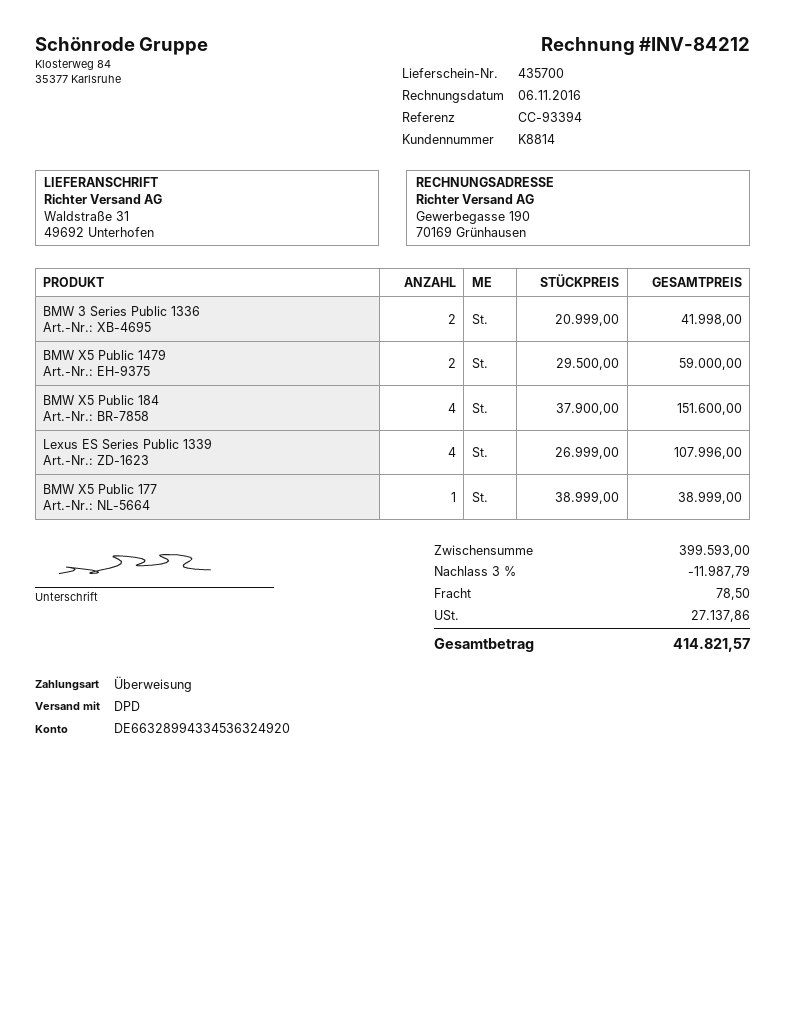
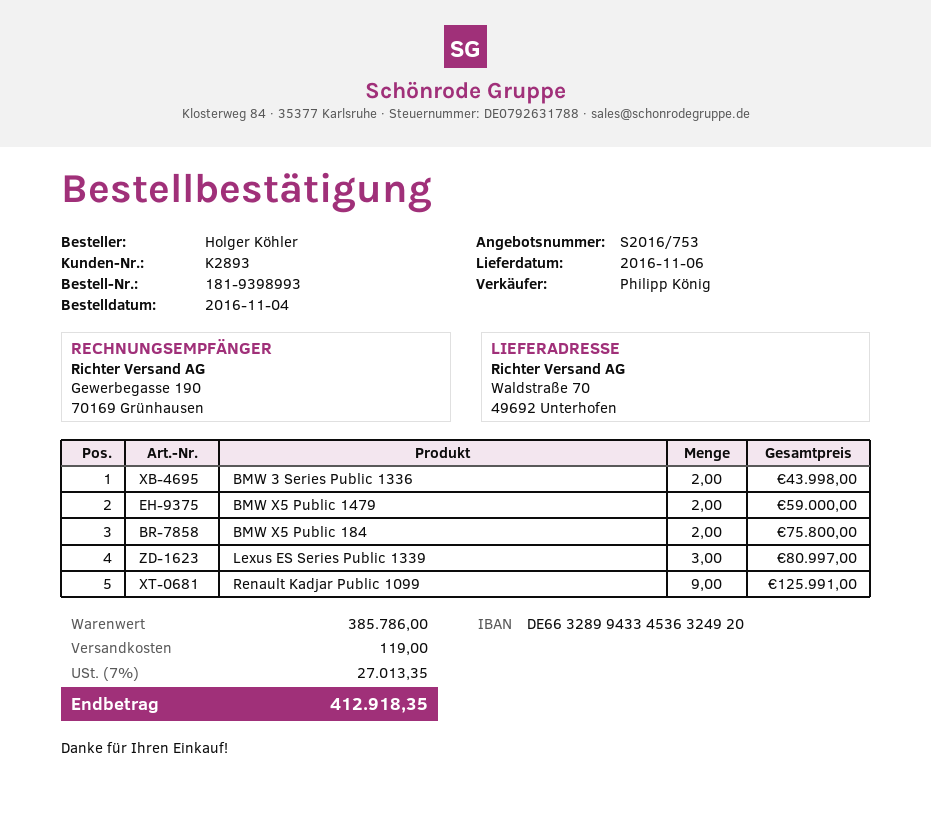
customer number: K8814 -> K2893
ship to: Waldstraße 31, 49692 Unterhofen -> Waldstraße 70, 49692 Unterhofen
BMW 3 Series Public 1336: 2 for 41998.00 -> 2 for 43998.00
BMW X5 Public 184: 4 for 151600.00 -> 2 for 75800.00
Lexus ES Series Public 1339: 4 for 107996.00 -> 3 for 80997.00
BMW X5 Public 177: 1 for 38999.00 -> none
Renault Kadjar Public 1099: none -> 9 for 125991.00
subtotal: 399593.00 -> 385786.00
discount: 3% = 11987.79 -> none
shipping: 78.50 -> 119.00
tax: 27137.86 -> 27013.35
total: 414821.57 -> 412918.35

